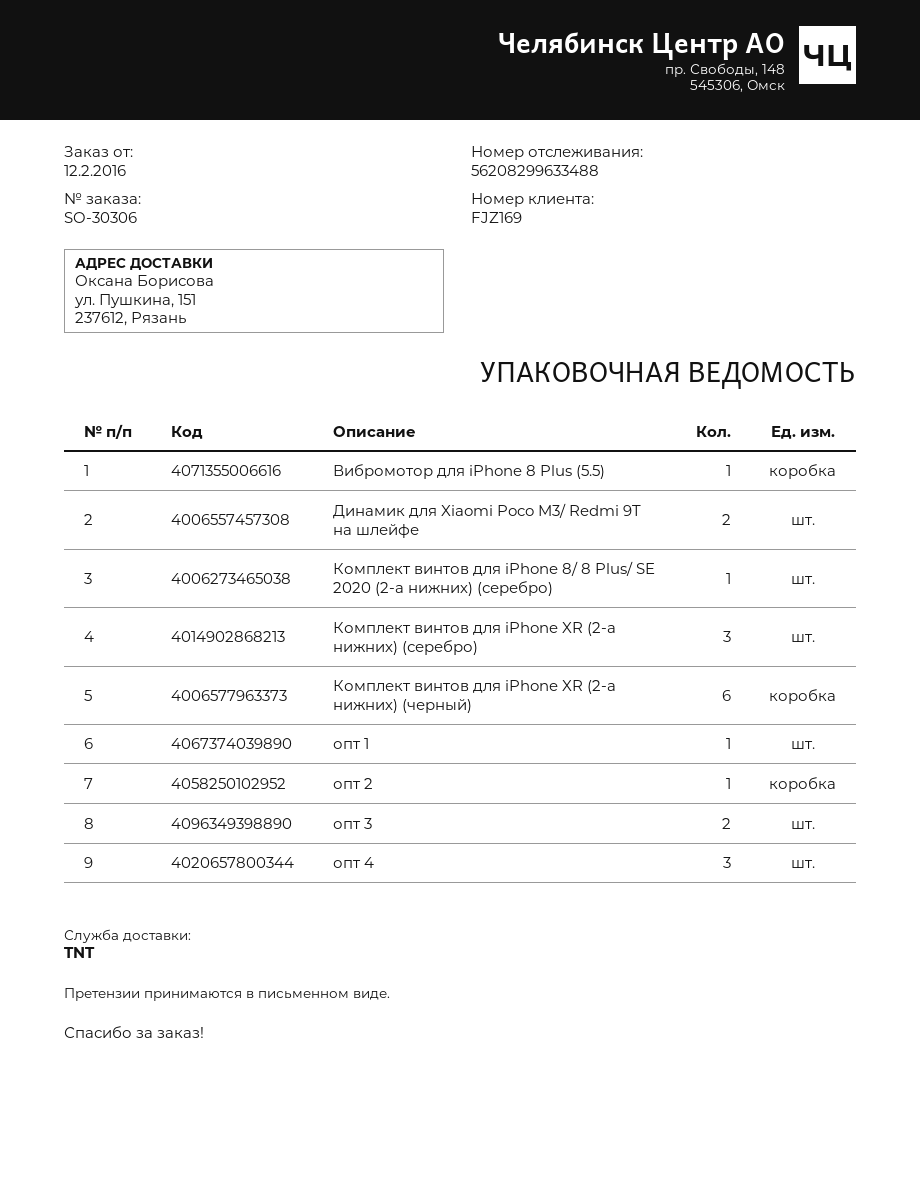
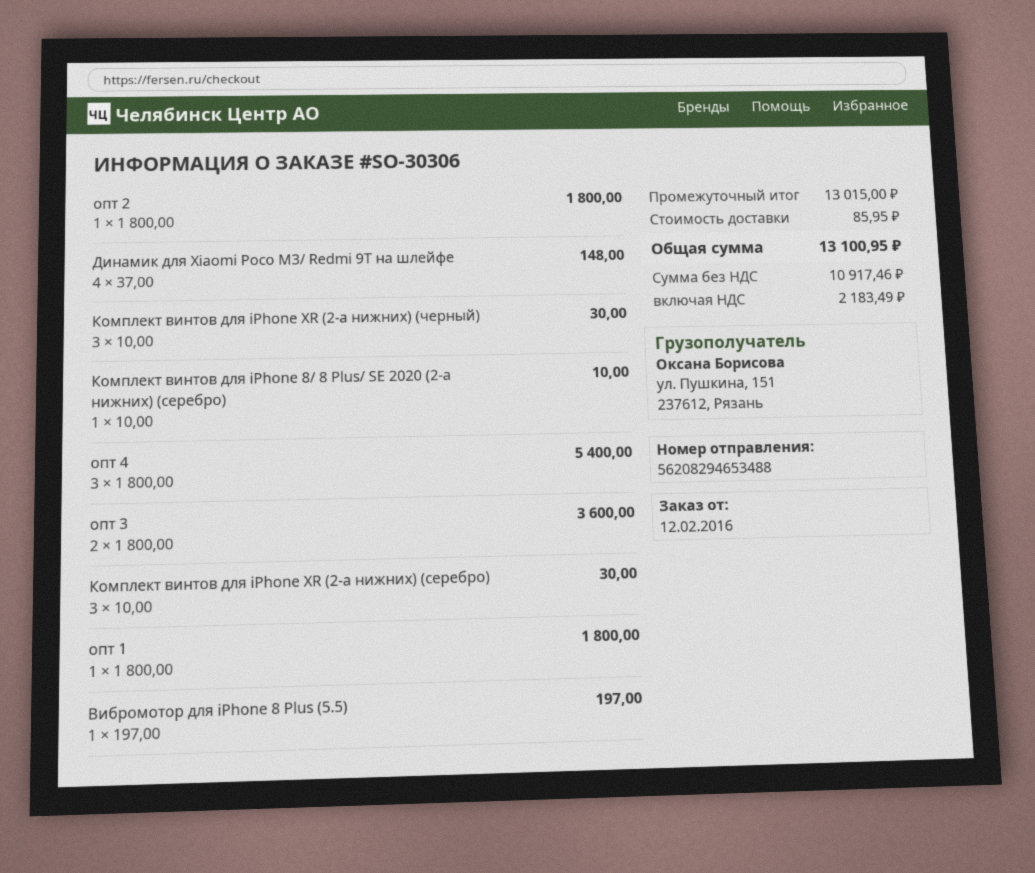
tracking number: 56208299633488 -> 56208294653488
Динамик для Xiaomi Poco M3/ Redmi 9T на шлейфе: 2 -> 4
Комплект винтов для iPhone XR (2-а нижних) (черный): 6 -> 3

